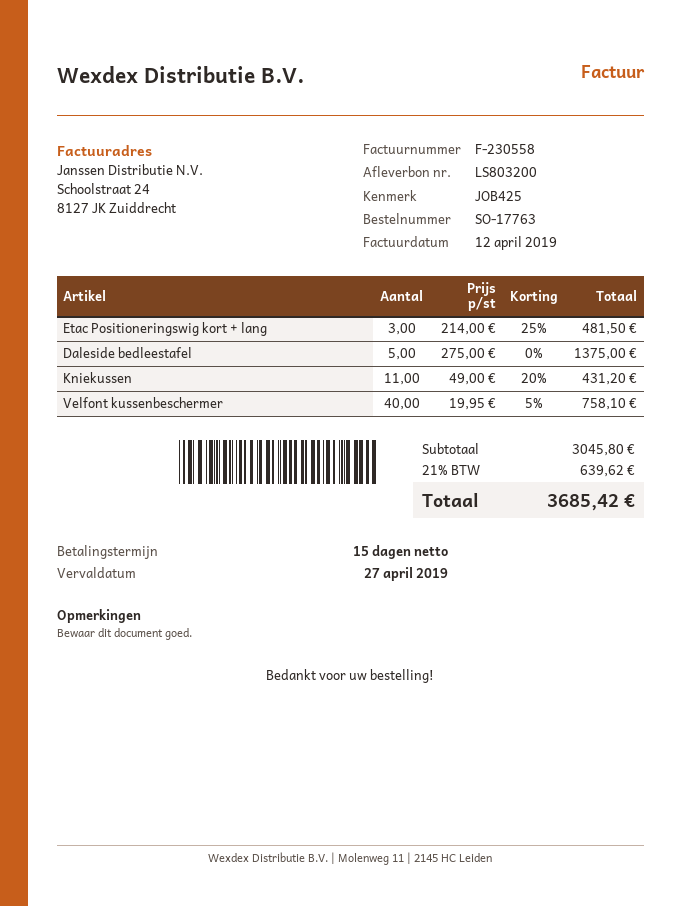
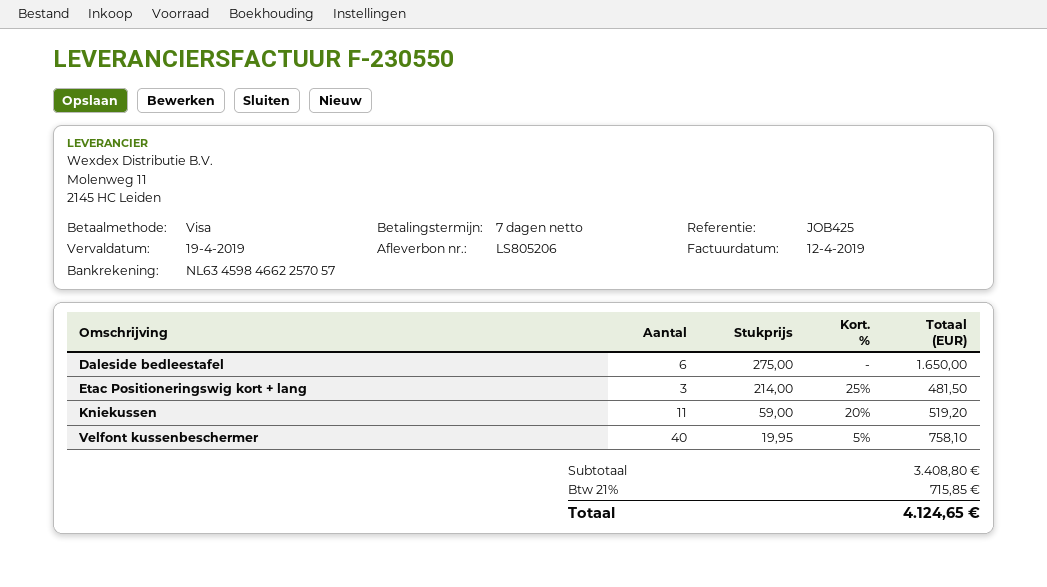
delivery note number: LS803200 -> LS805206
invoice number: F-230558 -> F-230550
payment terms: 15 days -> 7 days
due date: 2019-04-27 -> 2019-04-19
Daleside bedleestafel: 5 x 275.00 = 1375.00 -> 6 x 275.00 = 1650.00
Kniekussen: 11 x 49.00 - 20% = 431.20 -> 11 x 59.00 - 20% = 519.20
subtotal: 3045.80 -> 3408.80
tax: 21% = 639.62 -> 21% = 715.85
total: 3685.42 -> 4124.65

